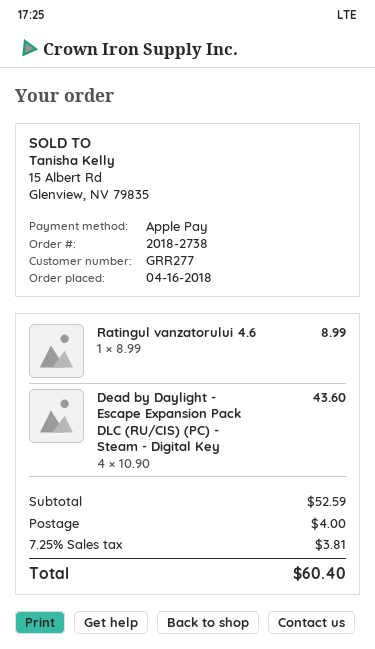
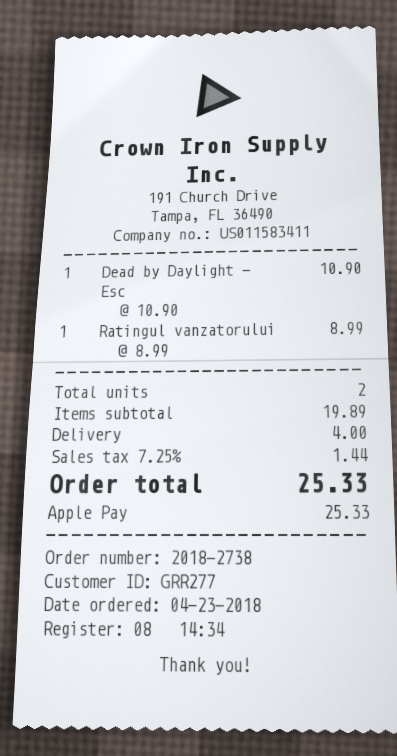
order date: 2018-04-16 -> 2018-04-23
Dead by Daylight - Escape Expansion Pack DLC (RU/CIS) (PC) - Steam - Digital Key: 4 x 10.90 = 43.60 -> 1 x 10.90 = 10.90
subtotal: 52.59 -> 19.89
tax: 7.25% = 3.81 -> 7.25% = 1.44
total: 60.40 -> 25.33

